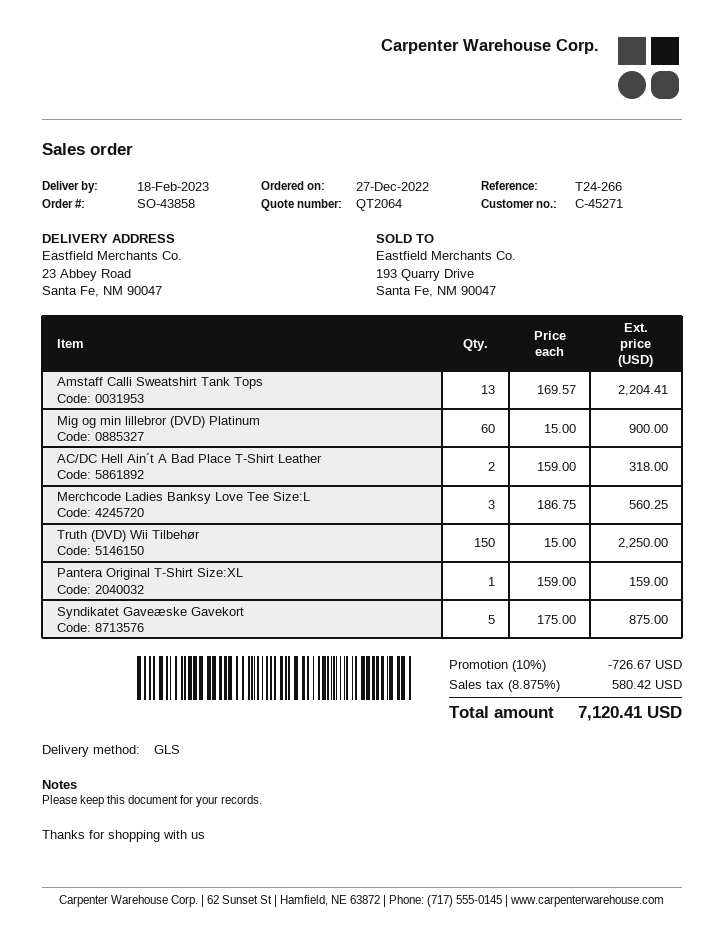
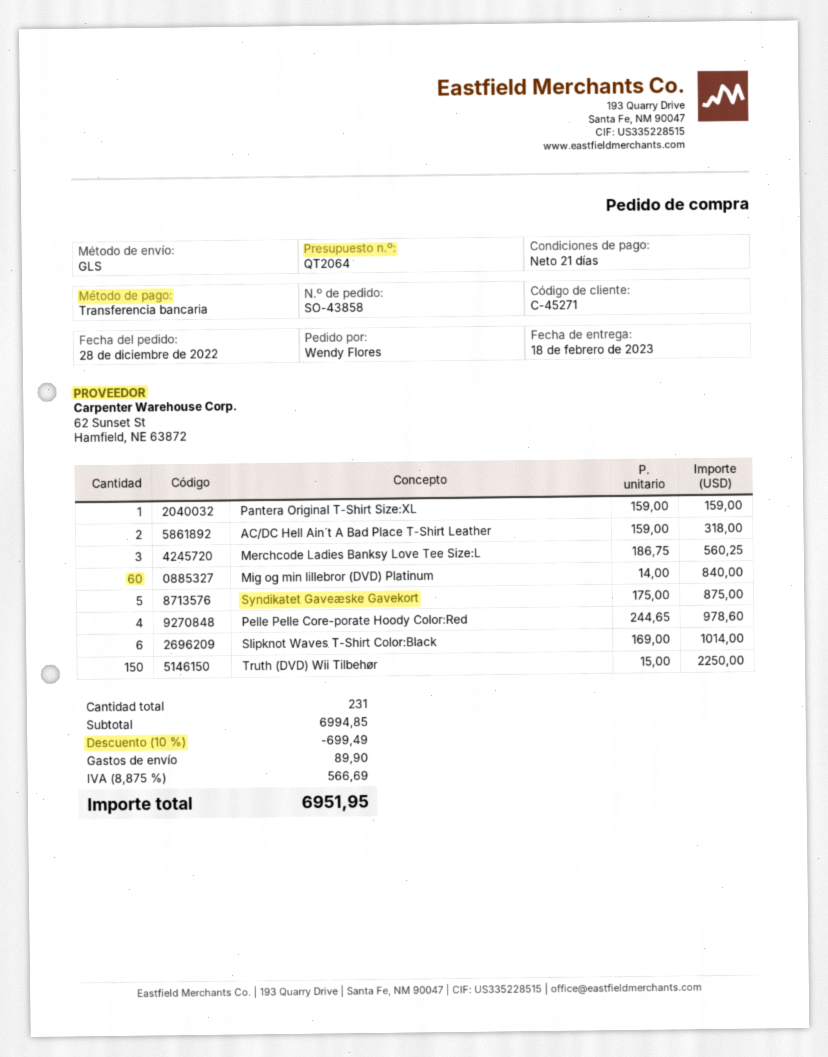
order date: 2022-12-27 -> 2022-12-28
Amstaff Calli Sweatshirt Tank Tops: 13 x 169.57 = 2204.41 -> none
Mig og min lillebror (DVD) Platinum: 60 x 15.00 = 900.00 -> 60 x 14.00 = 840.00
Pelle Pelle Core-porate Hoody Color:Red: none -> 4 x 244.65 = 978.60
Slipknot Waves T-Shirt Color:Black: none -> 6 x 169.00 = 1014.00
discount: 10% = 726.67 -> 10% = 699.49
shipping: none -> 89.90
tax: 8.875% = 580.42 -> 8.875% = 566.69
total: 7120.41 -> 6951.95

